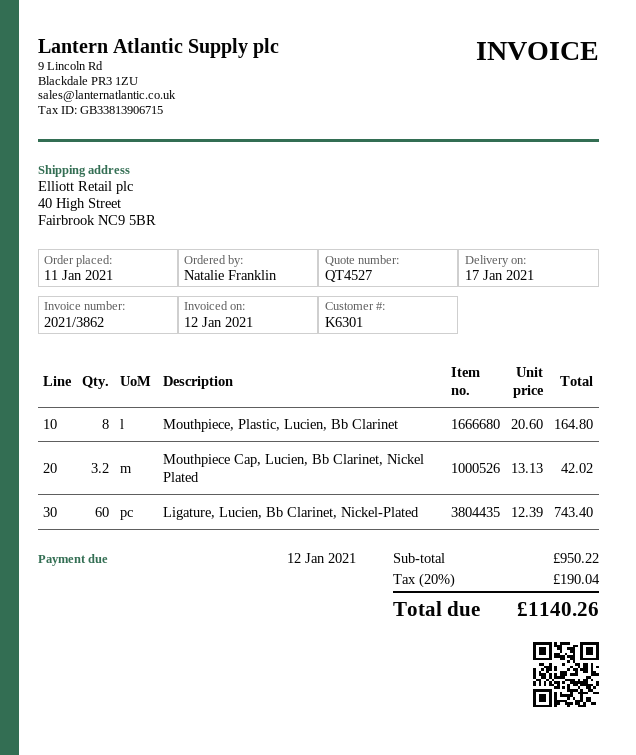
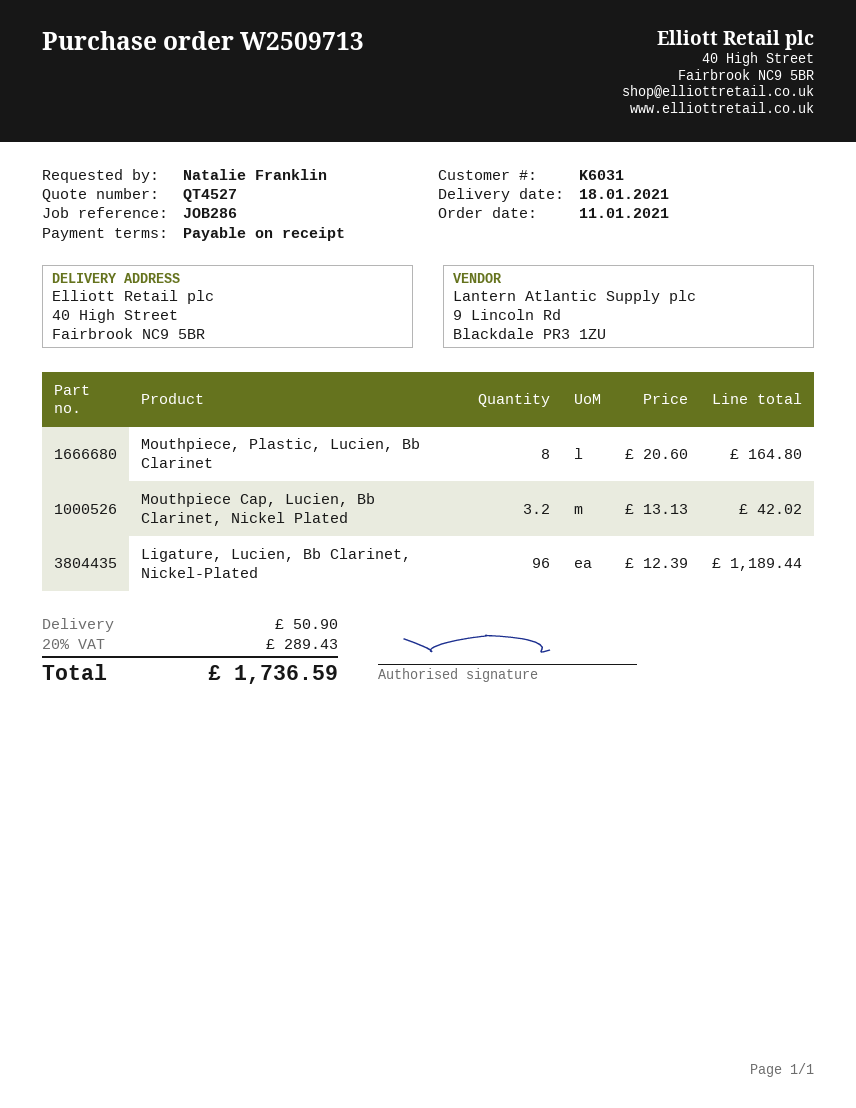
delivery date: 2021-01-17 -> 2021-01-18
customer number: K6301 -> K6031
Ligature, Lucien, Bb Clarinet, Nickel-Plated: 60 x 12.39 = 743.40 -> 96 x 12.39 = 1189.44
shipping: none -> 50.90
tax: 20% = 190.04 -> 20% = 289.43
total: 1140.26 -> 1736.59

